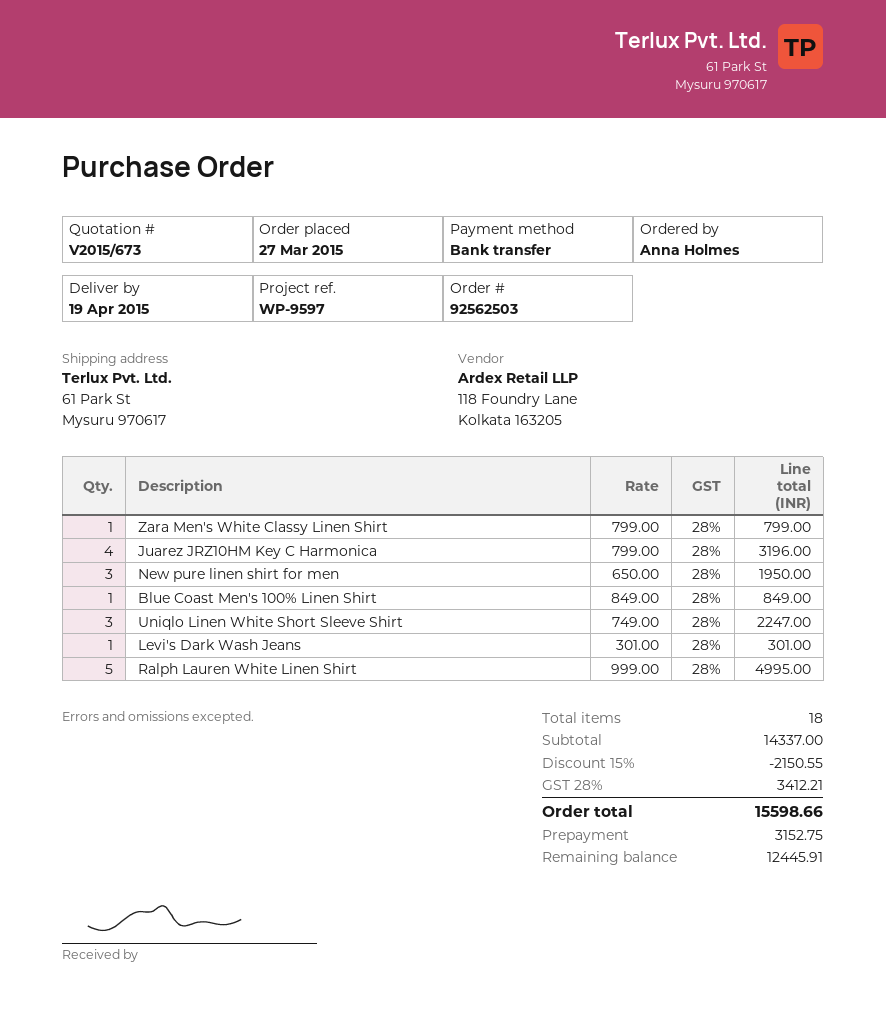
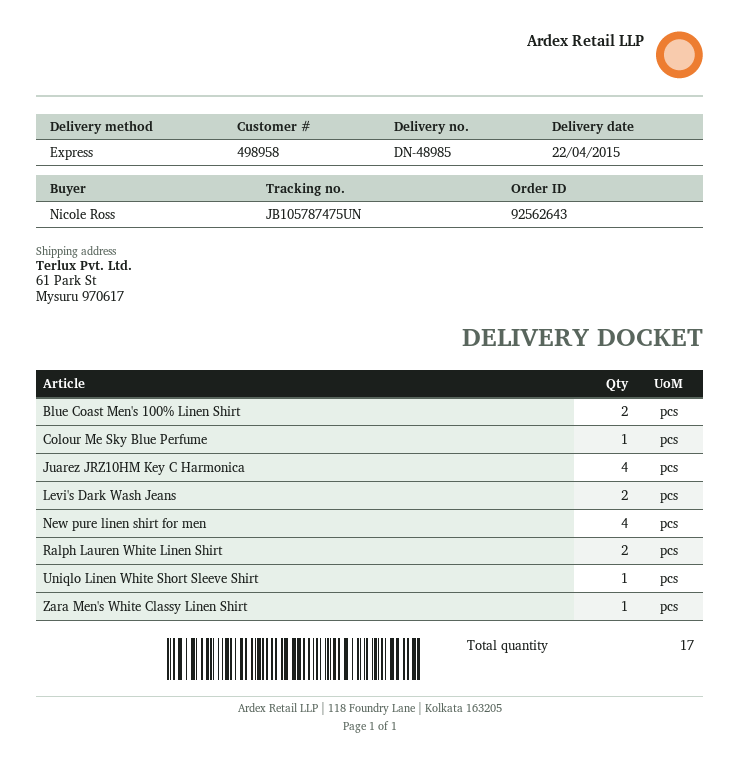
order number: 92562503 -> 92562643
delivery date: 2015-04-19 -> 2015-04-22
ordered by: Anna Holmes -> Nicole Ross
New pure linen shirt for men: 3 -> 4
Blue Coast Men's 100% Linen Shirt: 1 -> 2
Uniqlo Linen White Short Sleeve Shirt: 3 -> 1
Levi's Dark Wash Jeans: 1 -> 2
Ralph Lauren White Linen Shirt: 5 -> 2
Colour Me Sky Blue Perfume: none -> 1
total quantity: 18 -> 17

